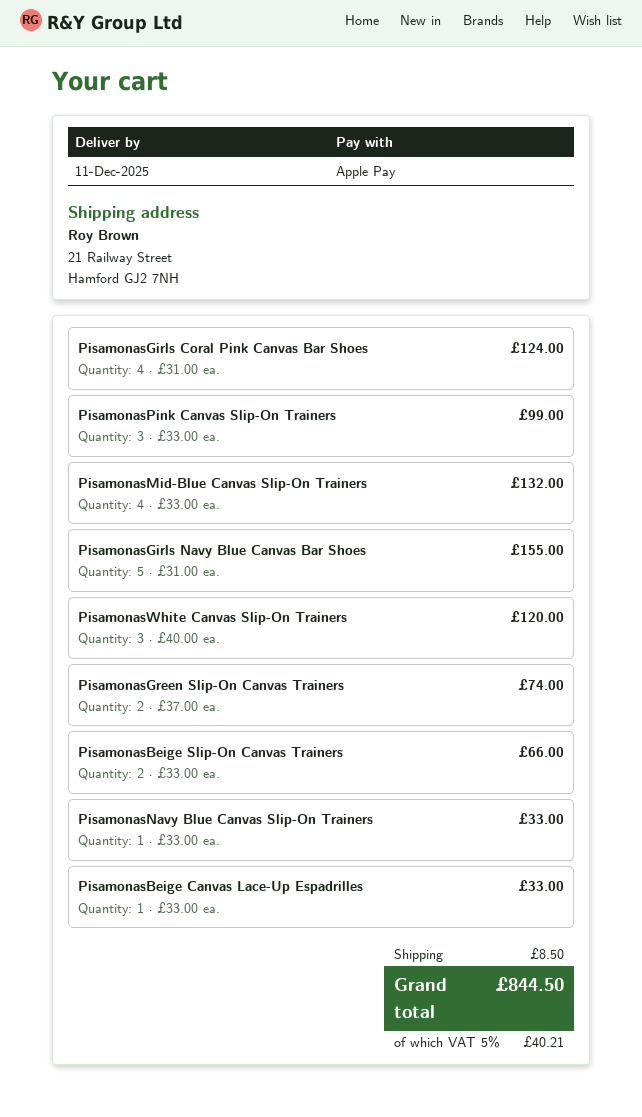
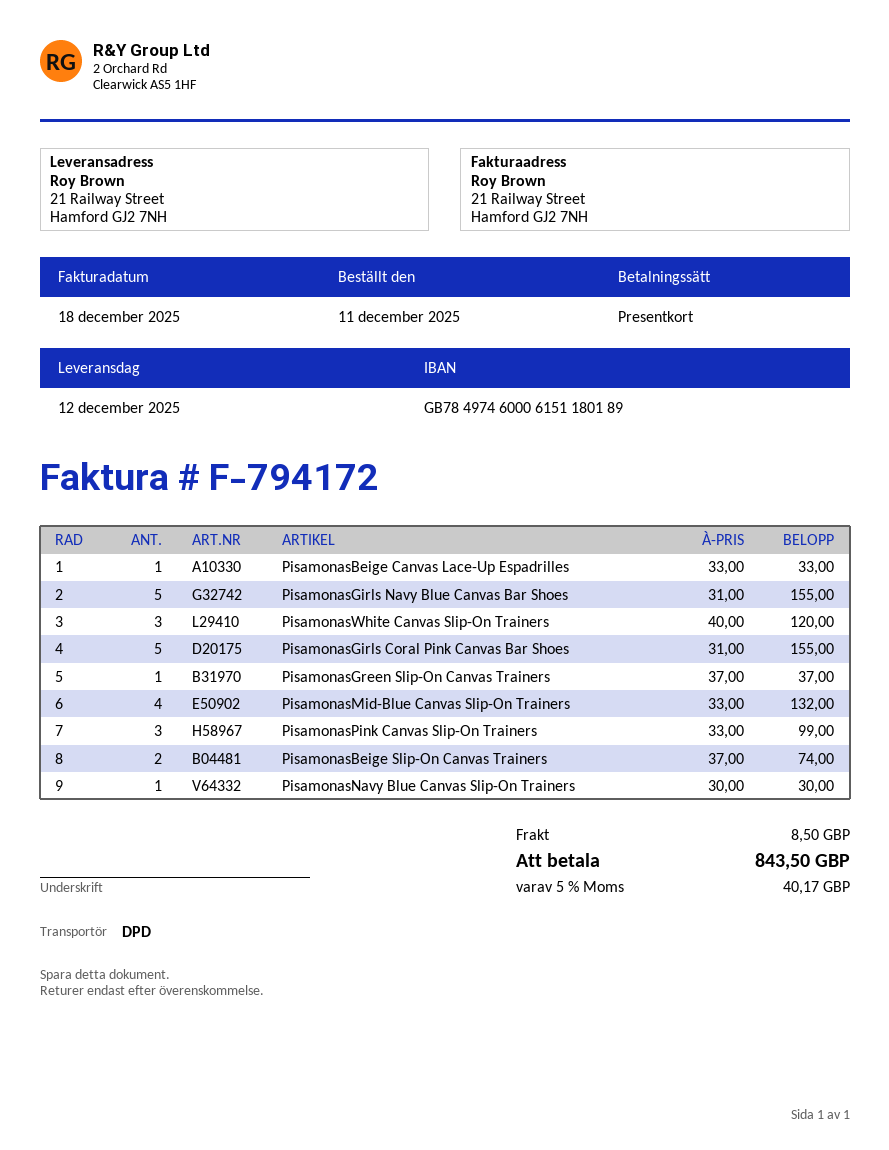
delivery date: 2025-12-11 -> 2025-12-12
payment method: Apple Pay -> gift card
PisamonasGirls Coral Pink Canvas Bar Shoes: 4 x 31.00 = 124.00 -> 5 x 31.00 = 155.00
PisamonasGreen Slip-On Canvas Trainers: 2 x 37.00 = 74.00 -> 1 x 37.00 = 37.00
PisamonasBeige Slip-On Canvas Trainers: 2 x 33.00 = 66.00 -> 2 x 37.00 = 74.00
PisamonasNavy Blue Canvas Slip-On Trainers: 1 x 33.00 = 33.00 -> 1 x 30.00 = 30.00
tax: 5% = 40.21 -> 5% = 40.17
total: 844.50 -> 843.50

